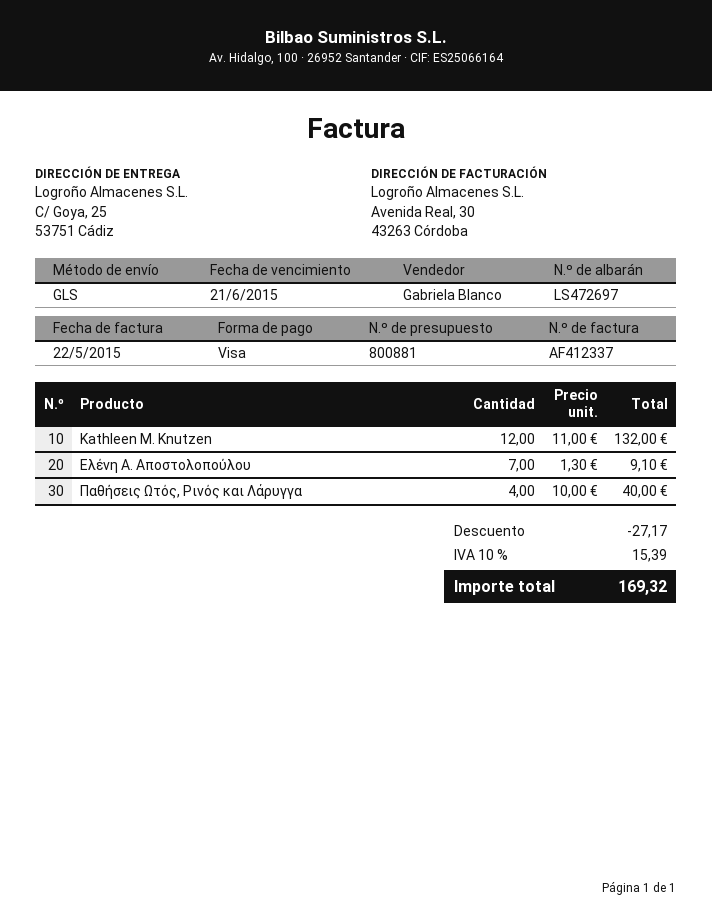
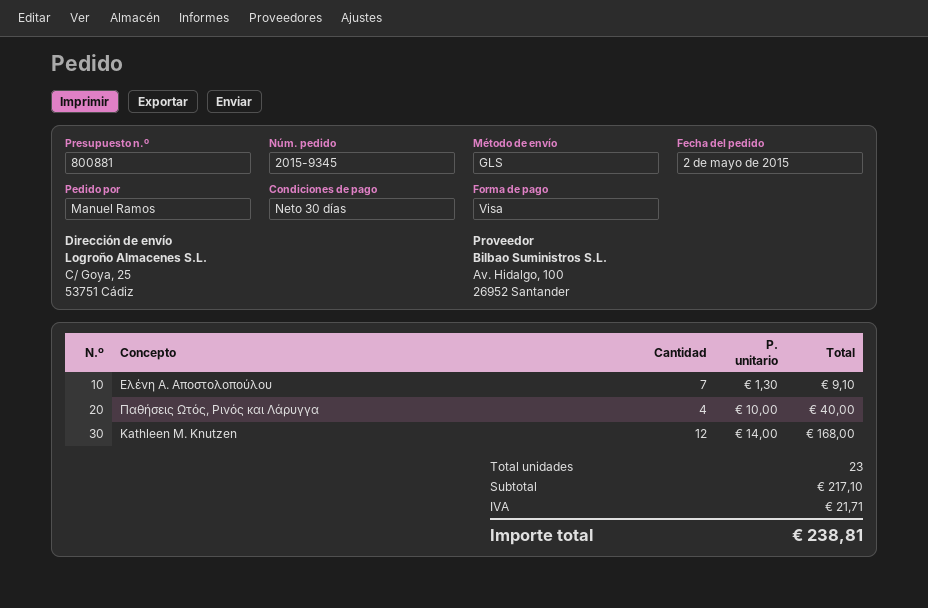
Kathleen M. Knutzen: 12 x 11.00 = 132.00 -> 12 x 14.00 = 168.00
discount: 27.17 -> none
tax: 15.39 -> 21.71
total: 169.32 -> 238.81

